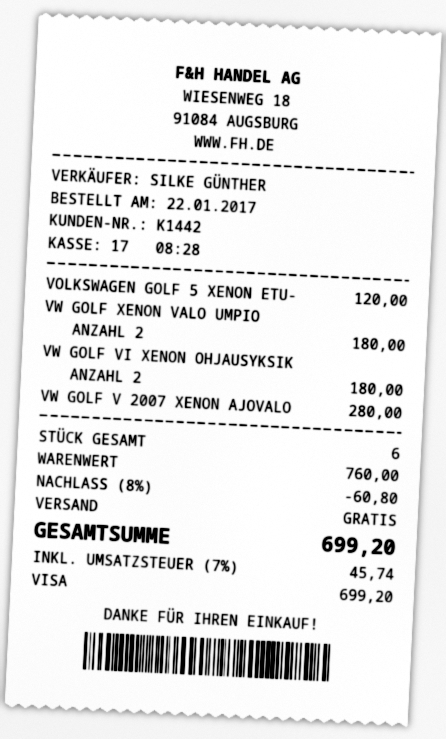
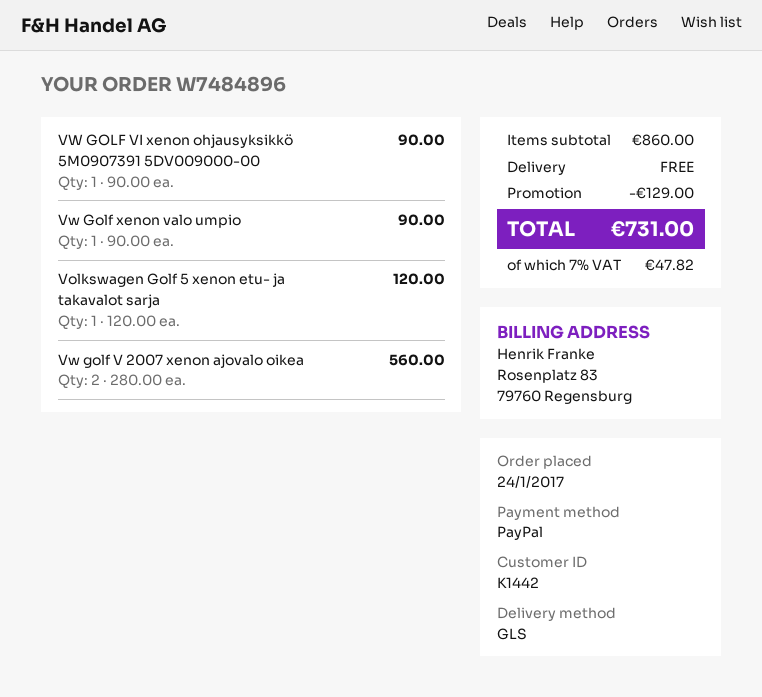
order date: 2017-01-22 -> 2017-01-24
payment method: Visa -> PayPal
VW GOLF XENON VALO UMPIO: 2 for 180.00 -> 1 for 90.00
VW GOLF VI XENON OHJAUSYKSIK: 2 for 180.00 -> 1 for 90.00
VW GOLF V 2007 XENON AJOVALO: 1 for 280.00 -> 2 for 560.00
subtotal: 760.00 -> 860.00
discount: 60.80 -> 129.00
tax: 7% = 45.74 -> 7% = 47.82
total: 699.20 -> 731.00

